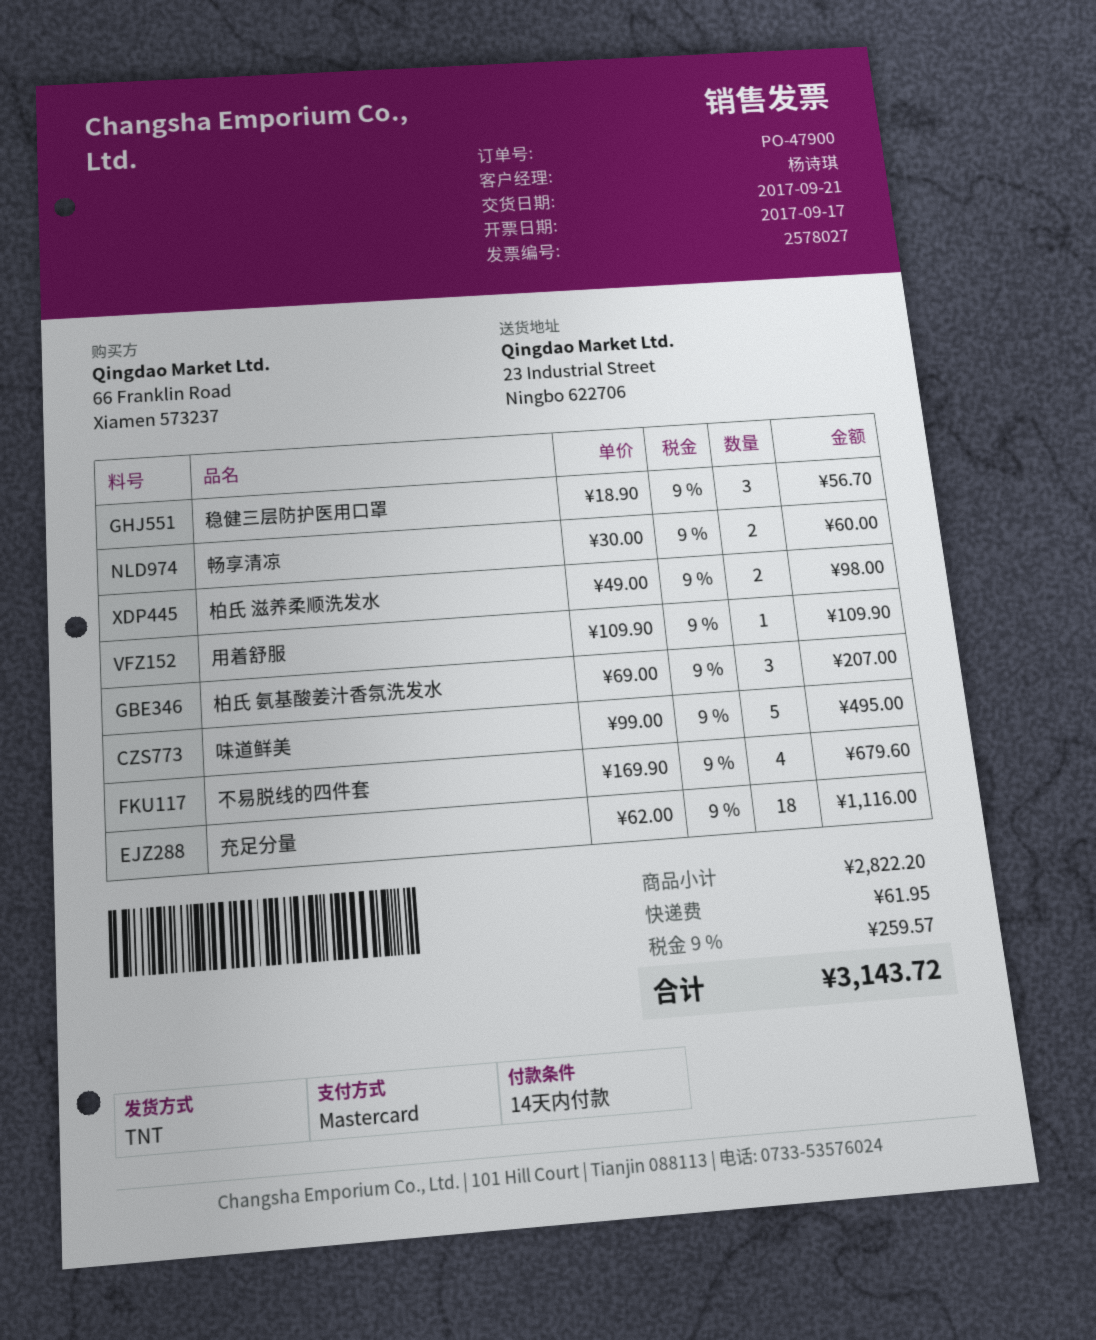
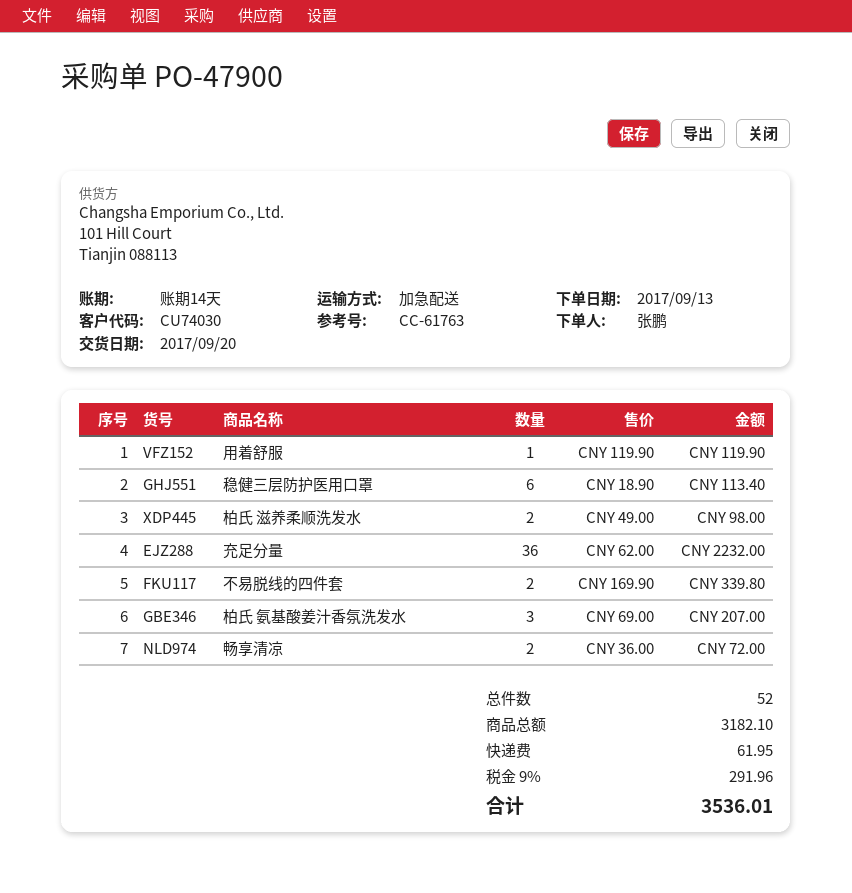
delivery date: 2017-09-21 -> 2017-09-20
shipping method: TNT -> express
稳健三层防护医用口罩: 3 x 18.90 = 56.70 -> 6 x 18.90 = 113.40
畅享清凉: 2 x 30.00 = 60.00 -> 2 x 36.00 = 72.00
用着舒服: 1 x 109.90 = 109.90 -> 1 x 119.90 = 119.90
味道鲜美: 5 x 99.00 = 495.00 -> none
不易脱线的四件套: 4 x 169.90 = 679.60 -> 2 x 169.90 = 339.80
充足分量: 18 x 62.00 = 1116.00 -> 36 x 62.00 = 2232.00
subtotal: 2822.20 -> 3182.10
tax: 9% = 259.57 -> 9% = 291.96
total: 3143.72 -> 3536.01

